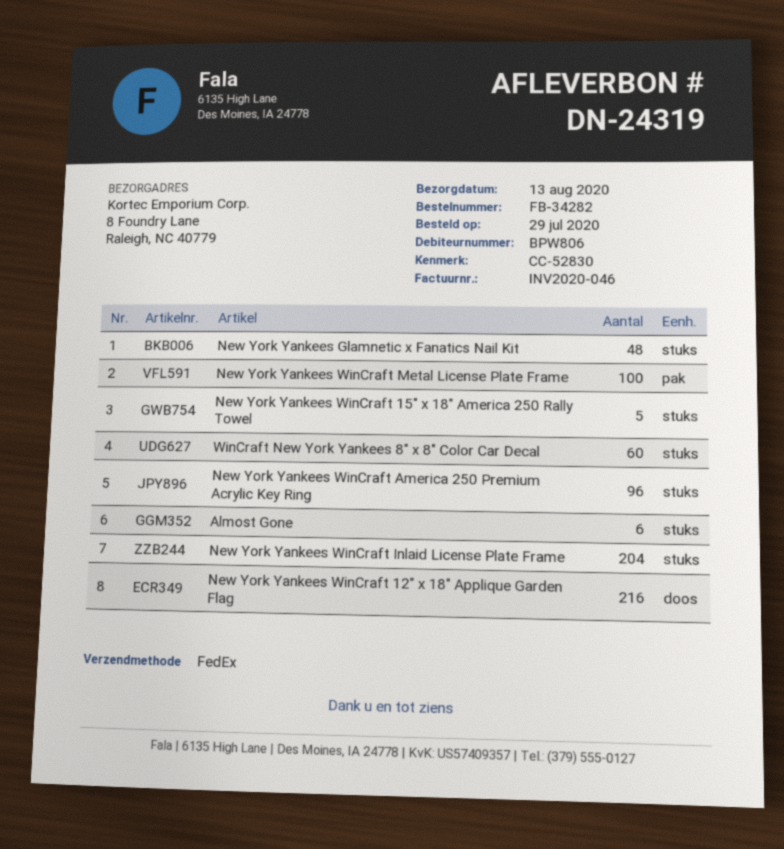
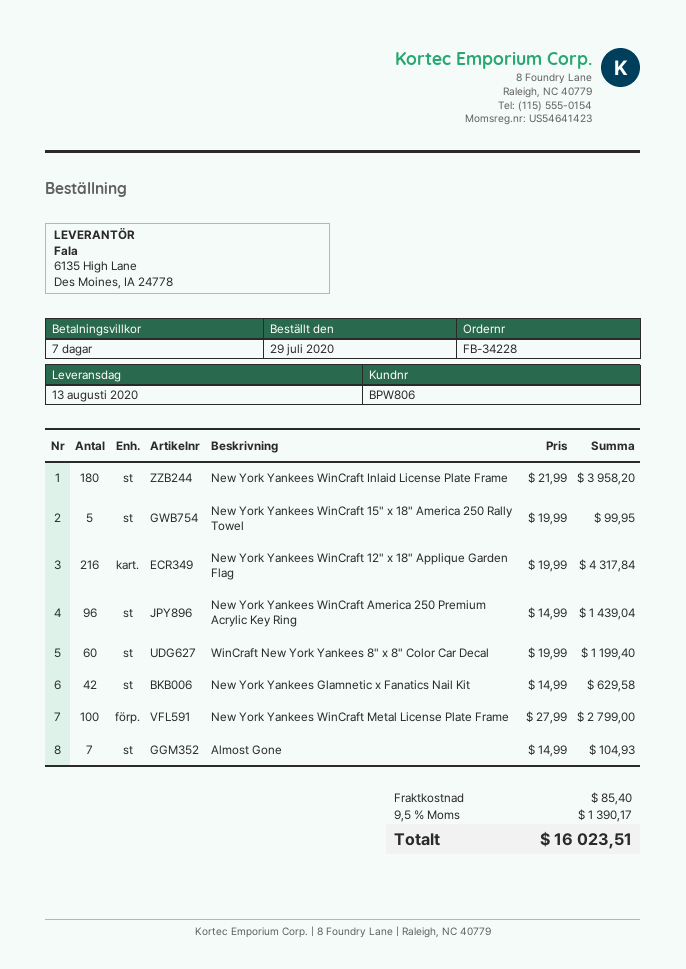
order number: FB-34282 -> FB-34228
New York Yankees Glamnetic x Fanatics Nail Kit: 48 -> 42
Almost Gone: 6 -> 7
New York Yankees WinCraft Inlaid License Plate Frame: 204 -> 180

